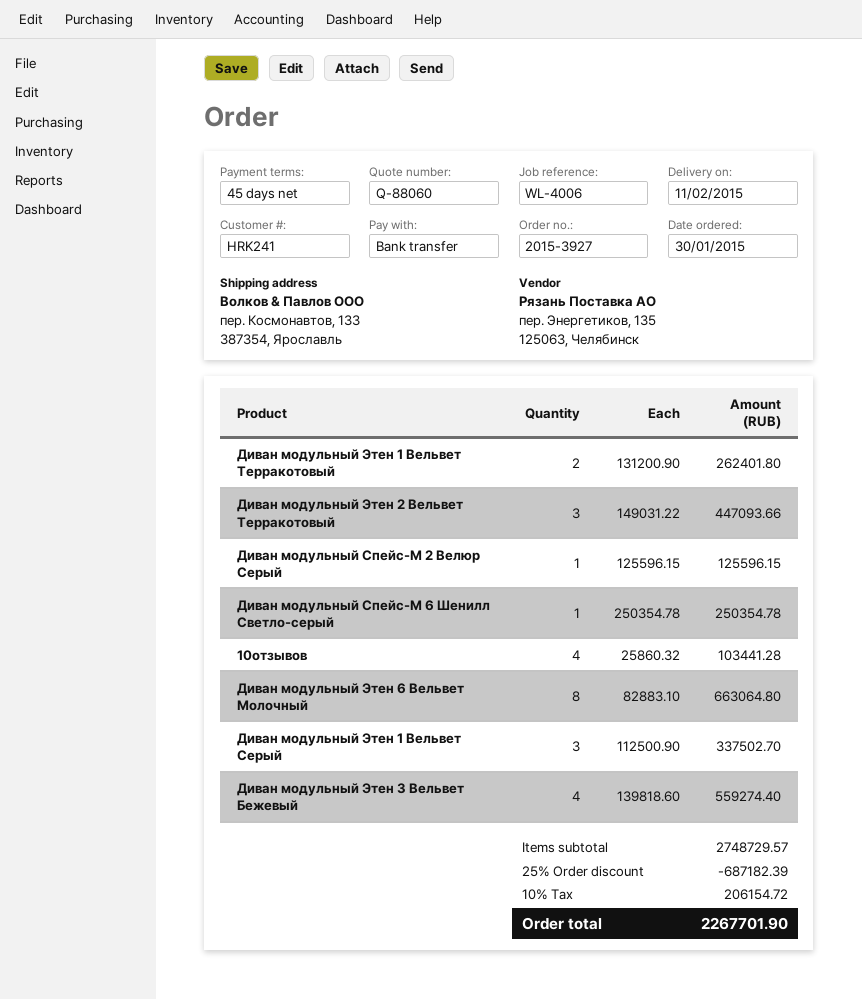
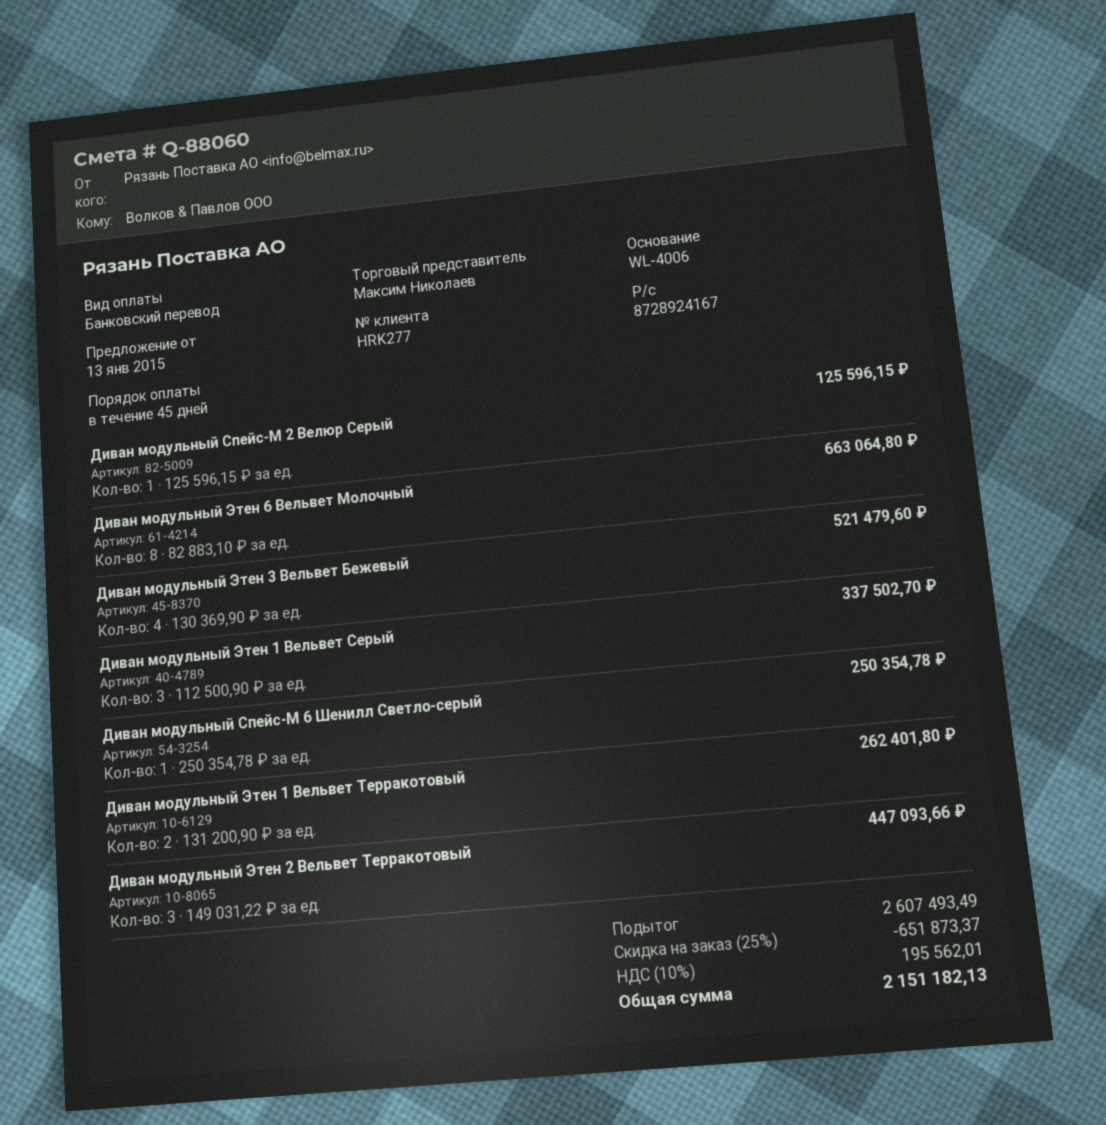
customer number: HRK241 -> HRK277
10отзывов: 4 x 25860.32 = 103441.28 -> none
Диван модульный Этен 3 Вельвет Бежевый: 4 x 139818.60 = 559274.40 -> 4 x 130369.90 = 521479.60
subtotal: 2748729.57 -> 2607493.49
discount: 25% = 687182.39 -> 25% = 651873.37
tax: 10% = 206154.72 -> 10% = 195562.01
total: 2267701.90 -> 2151182.13

